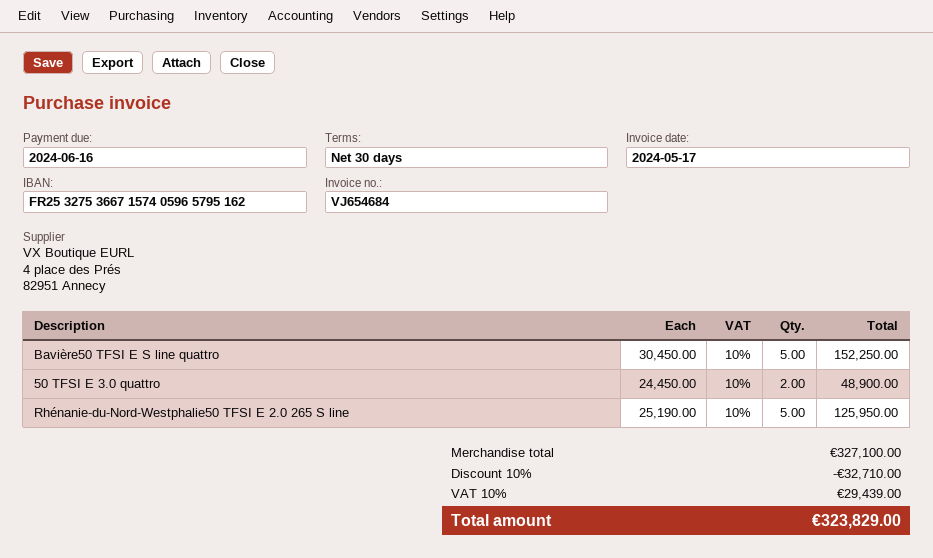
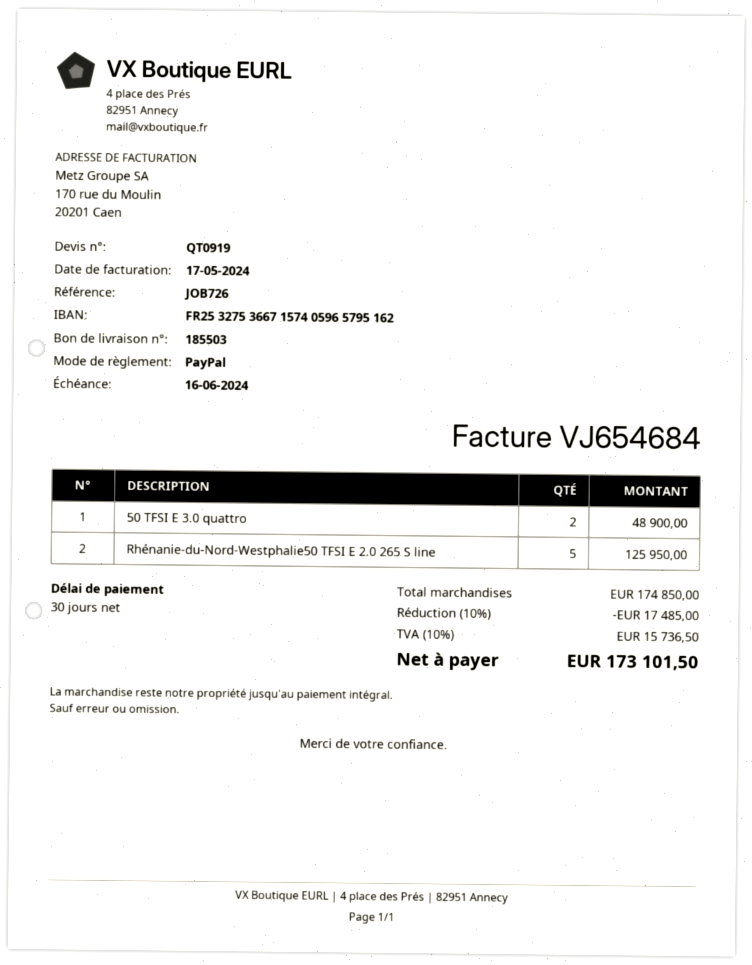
Bavière50 TFSI E S line quattro: 5 for 152250.00 -> none
subtotal: 327100.00 -> 174850.00
discount: 10% = 32710.00 -> 10% = 17485.00
tax: 10% = 29439.00 -> 10% = 15736.50
total: 323829.00 -> 173101.50

